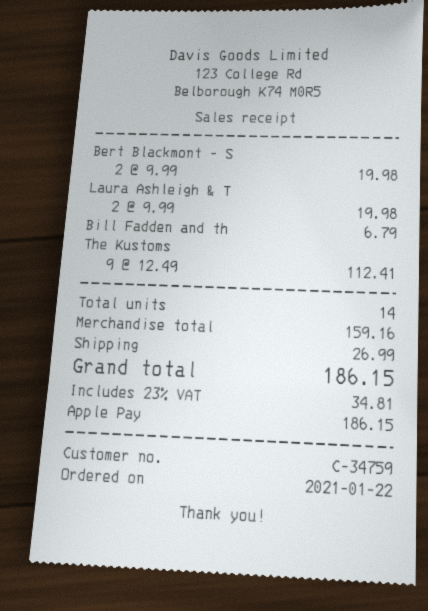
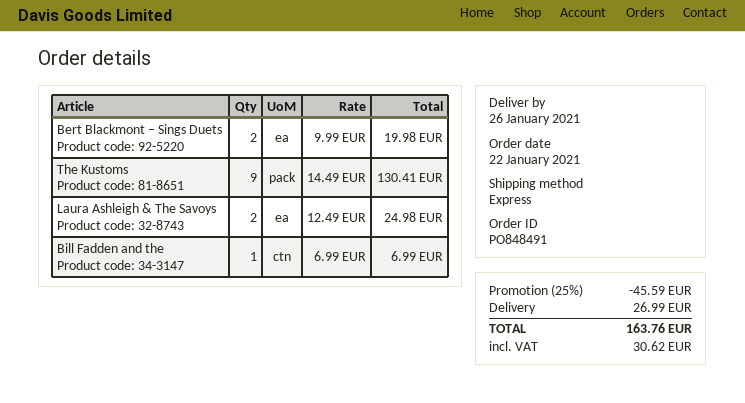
Laura Ashleigh & T: 2 x 9.99 = 19.98 -> 2 x 12.49 = 24.98
Bill Fadden and th: 1 x 6.79 = 6.79 -> 1 x 6.99 = 6.99
The Kustoms: 9 x 12.49 = 112.41 -> 9 x 14.49 = 130.41
discount: none -> 25% = 45.59
tax: 34.81 -> 30.62
total: 186.15 -> 163.76

